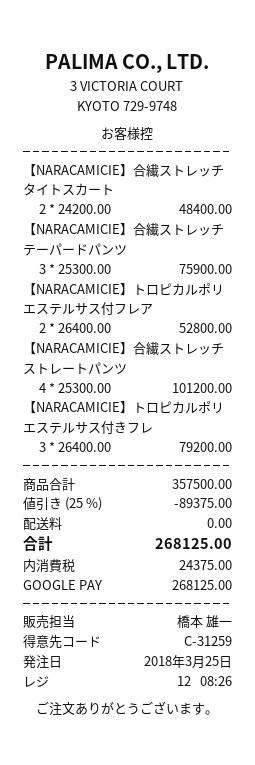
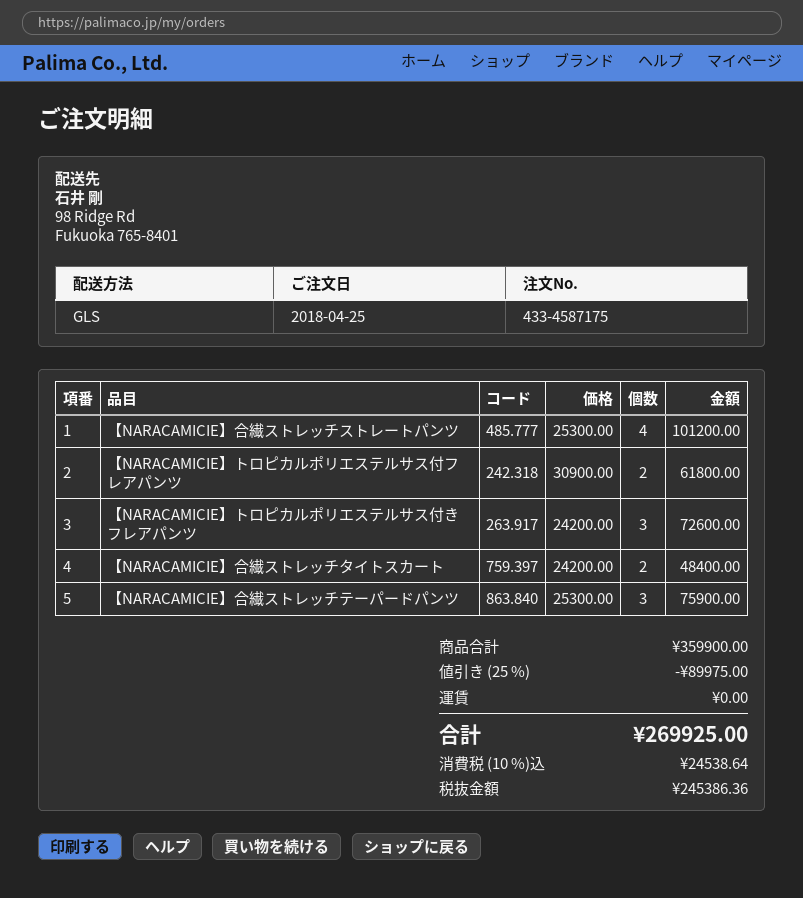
order date: 2018-03-25 -> 2018-04-25
【NARACAMICIE】トロピカルポリエステルサス付フレア: 2 x 26400.00 = 52800.00 -> 2 x 30900.00 = 61800.00
【NARACAMICIE】トロピカルポリエステルサス付きフレ: 3 x 26400.00 = 79200.00 -> 3 x 24200.00 = 72600.00
subtotal: 357500.00 -> 359900.00
discount: 25% = 89375.00 -> 25% = 89975.00
tax: 24375.00 -> 24538.64
total: 268125.00 -> 269925.00

